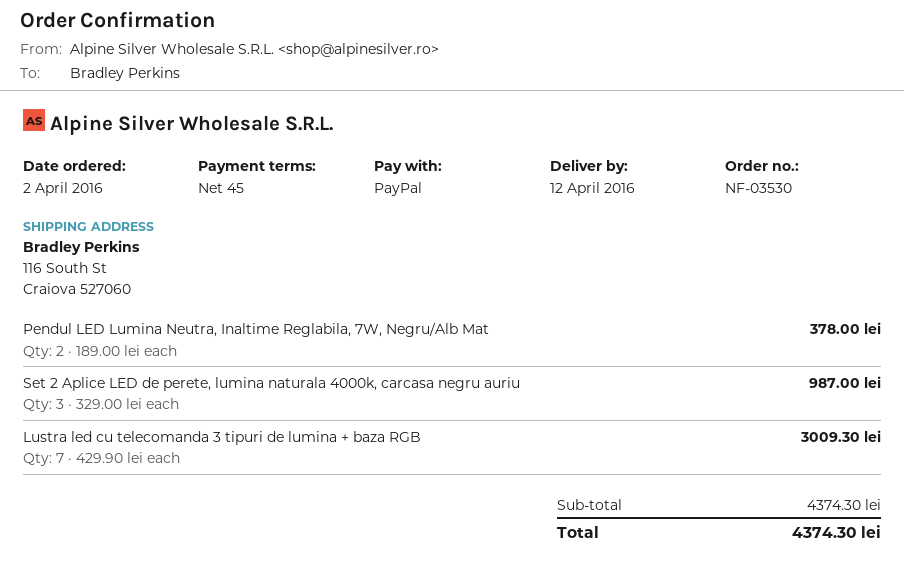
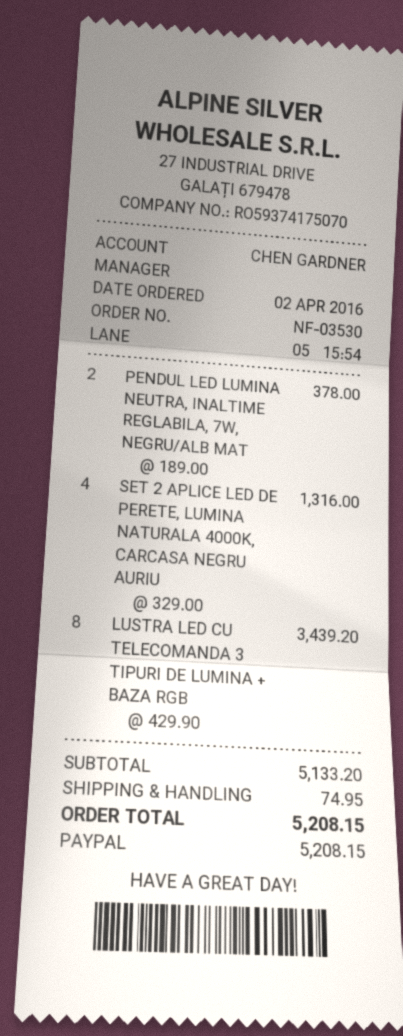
Set 2 Aplice LED de perete, lumina naturala 4000k, carcasa negru auriu: 3 x 329.00 = 987.00 -> 4 x 329.00 = 1316.00
Lustra led cu telecomanda 3 tipuri de lumina + baza RGB: 7 x 429.90 = 3009.30 -> 8 x 429.90 = 3439.20
subtotal: 4374.30 -> 5133.20
shipping: none -> 74.95
total: 4374.30 -> 5208.15

